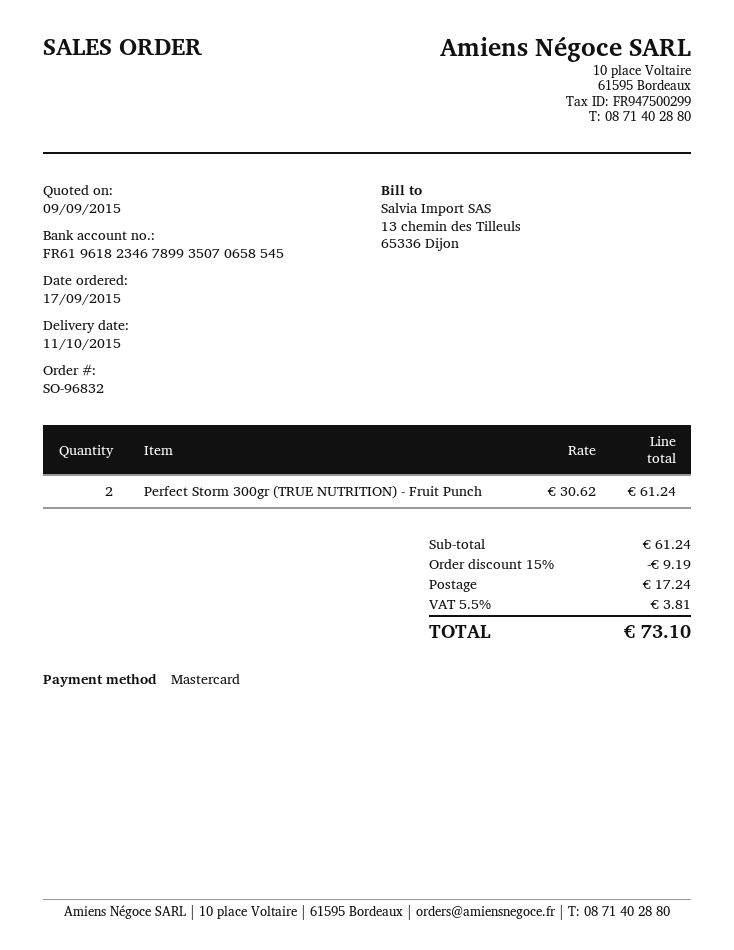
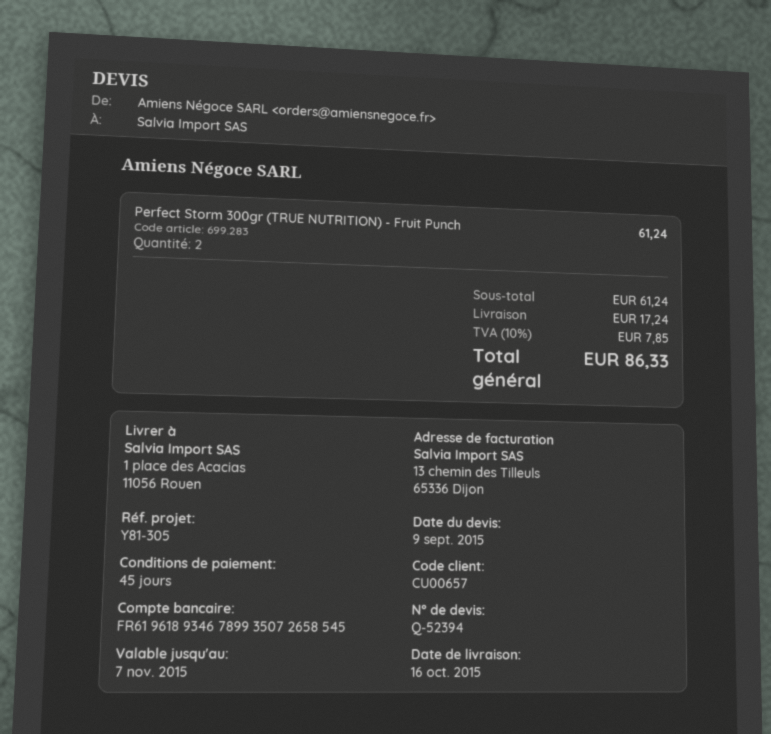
delivery date: 2015-10-11 -> 2015-10-16
bank account: FR6196182346789935070658545 -> FR6196189346789935072658545
discount: 15% = 9.19 -> none
tax: 5.5% = 3.81 -> 10% = 7.85
total: 73.10 -> 86.33

